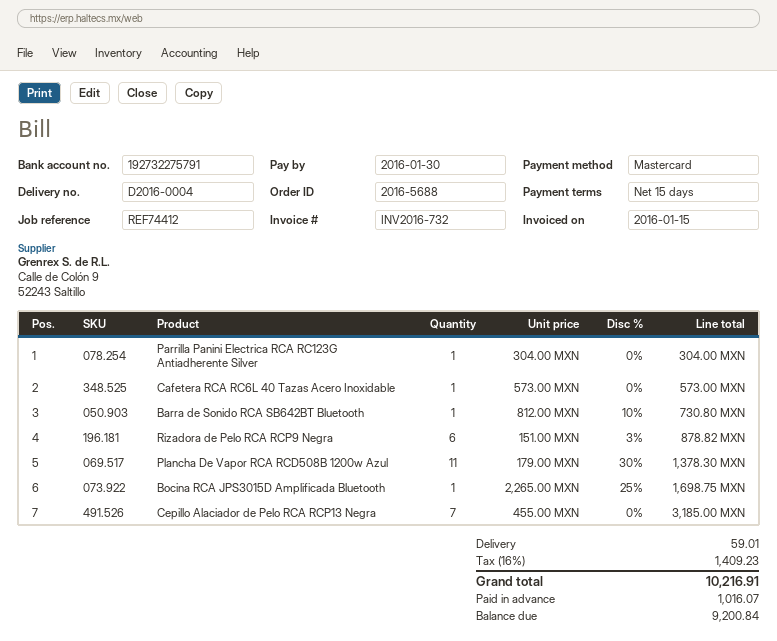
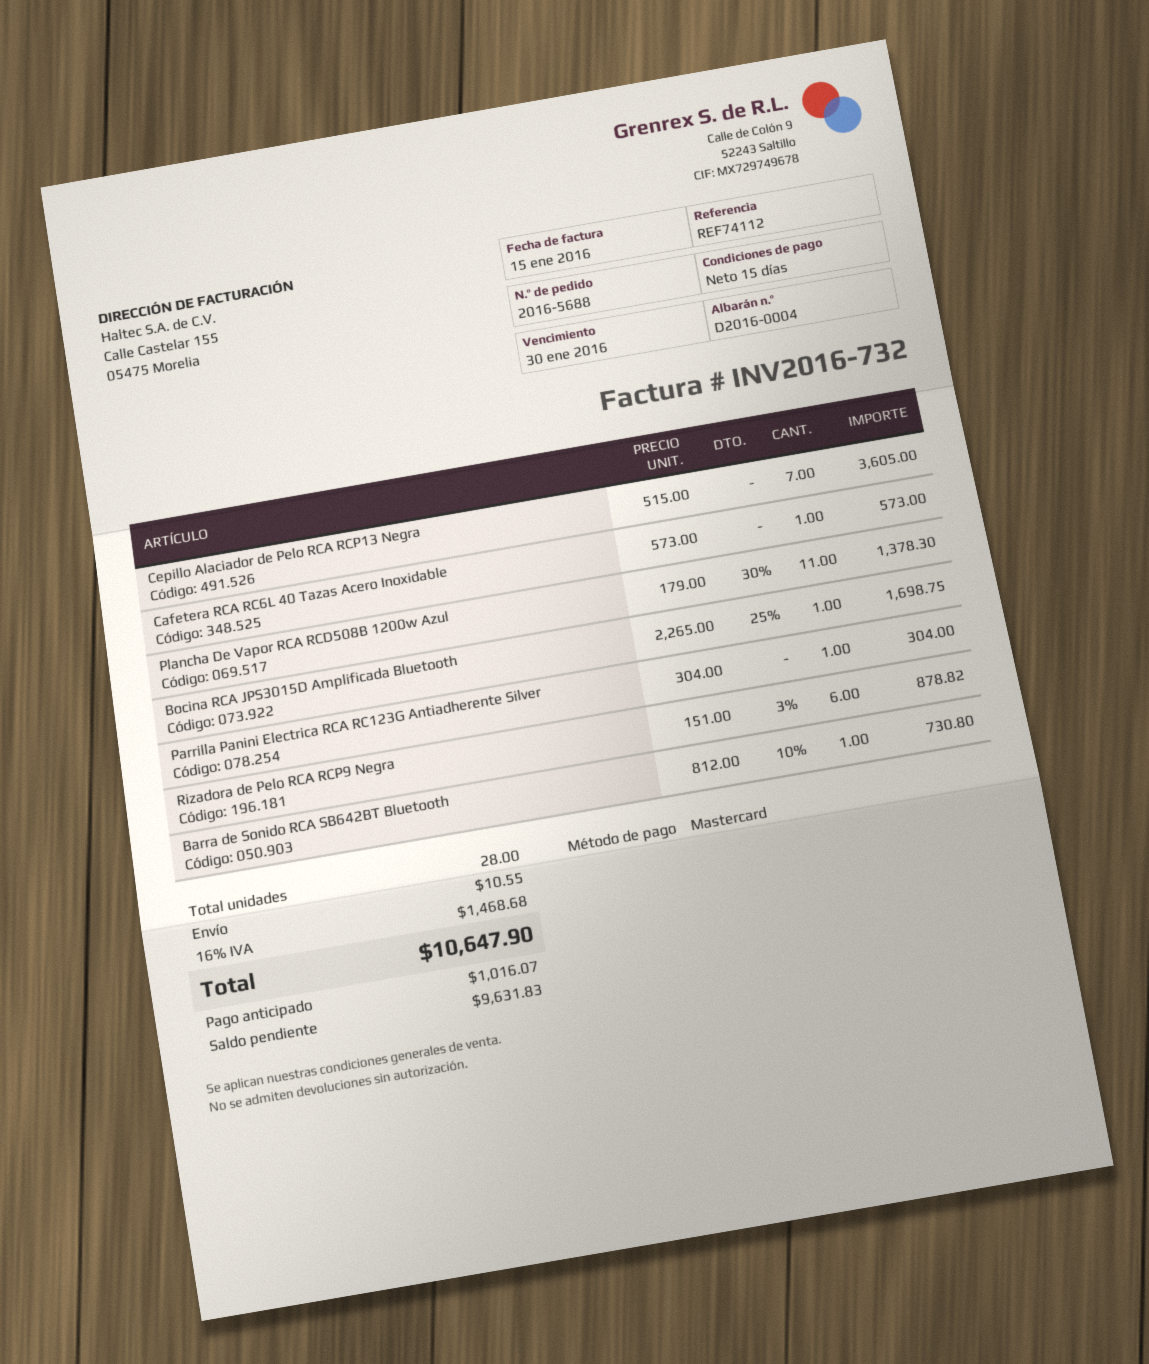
reference: REF74412 -> REF74112
Cepillo Alaciador de Pelo RCA RCP13 Negra: 7 x 455.00 = 3185.00 -> 7 x 515.00 = 3605.00
shipping: 59.01 -> 10.55
tax: 16% = 1409.23 -> 16% = 1468.68
total: 10216.91 -> 10647.90
balance: 9200.84 -> 9631.83

